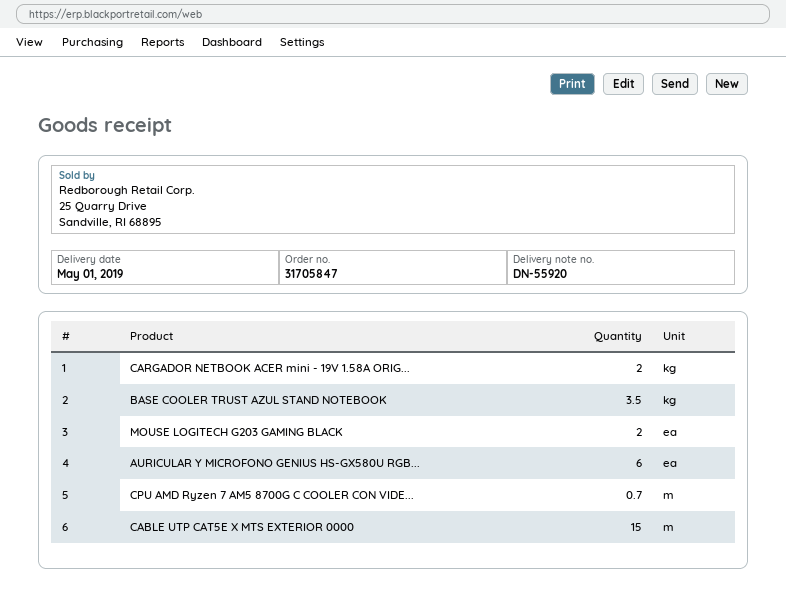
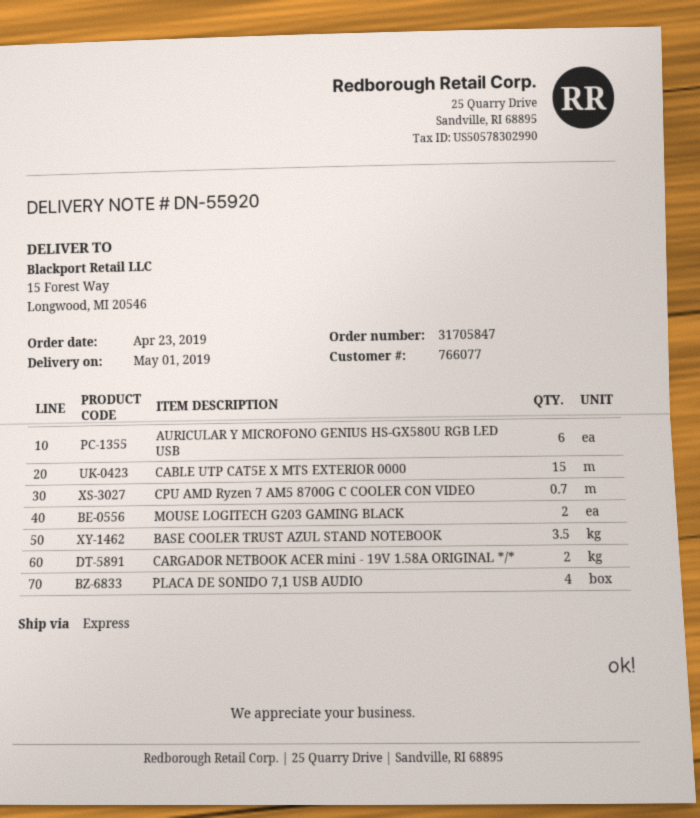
PLACA DE SONIDO 7,1 USB AUDIO: none -> 4

